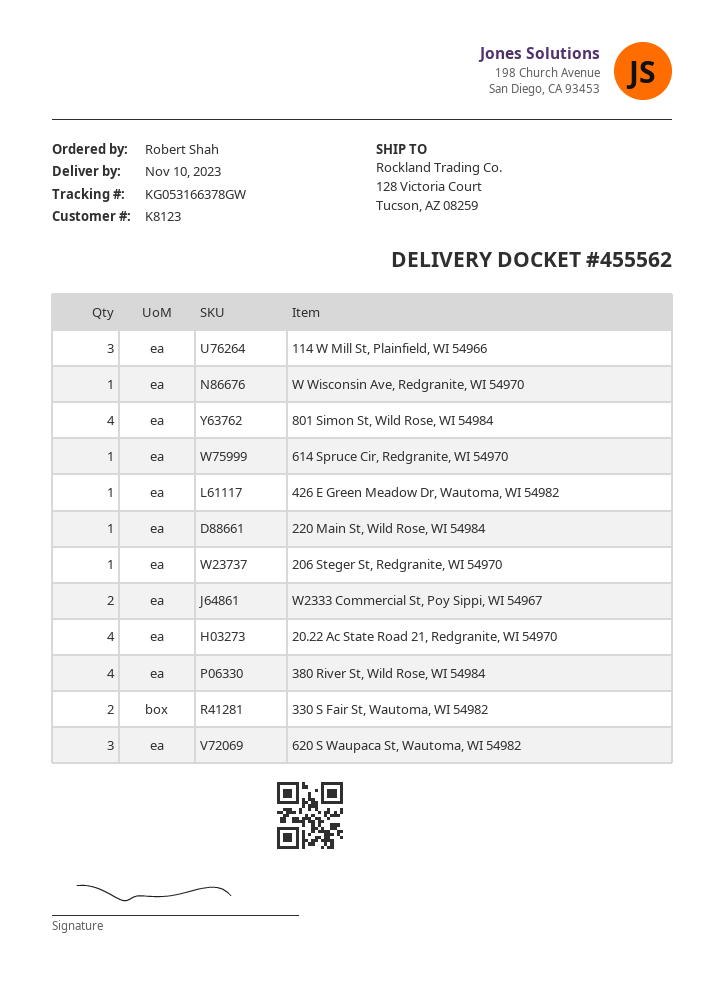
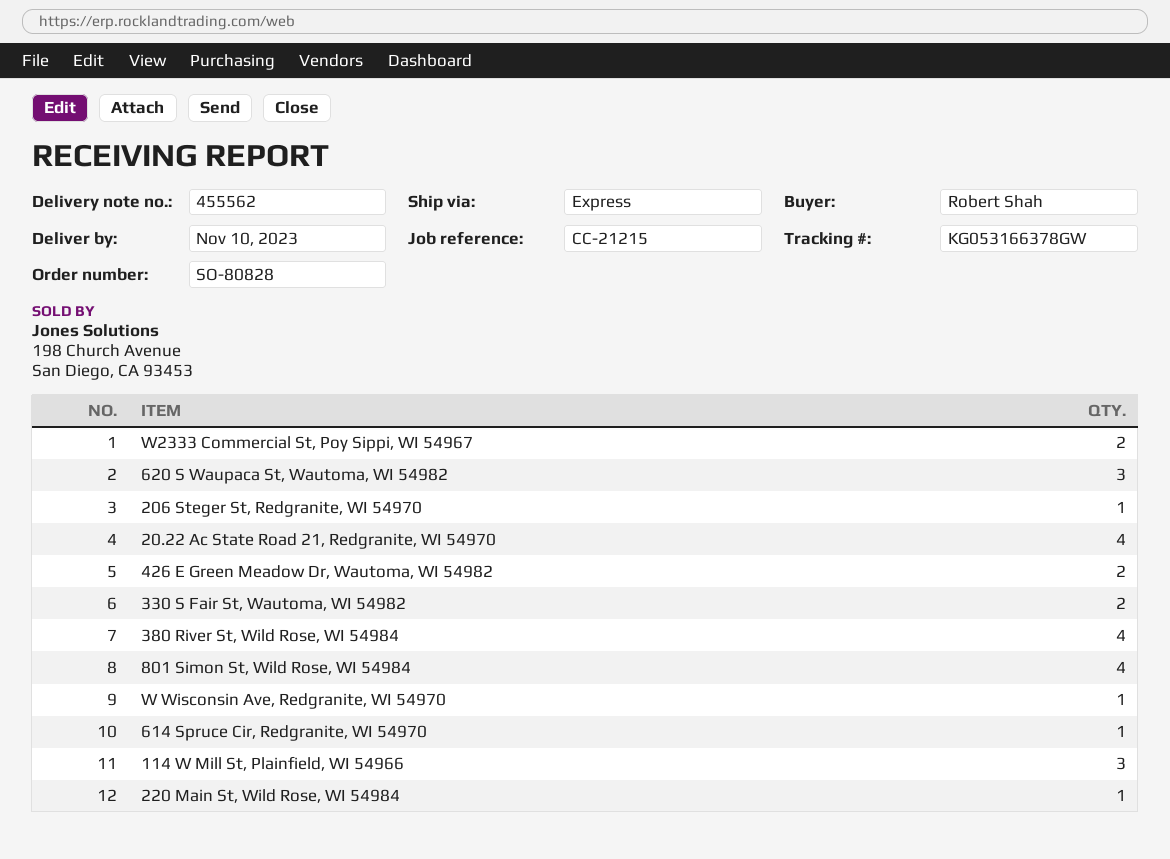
426 E Green Meadow Dr, Wautoma, WI 54982: 1 -> 2

